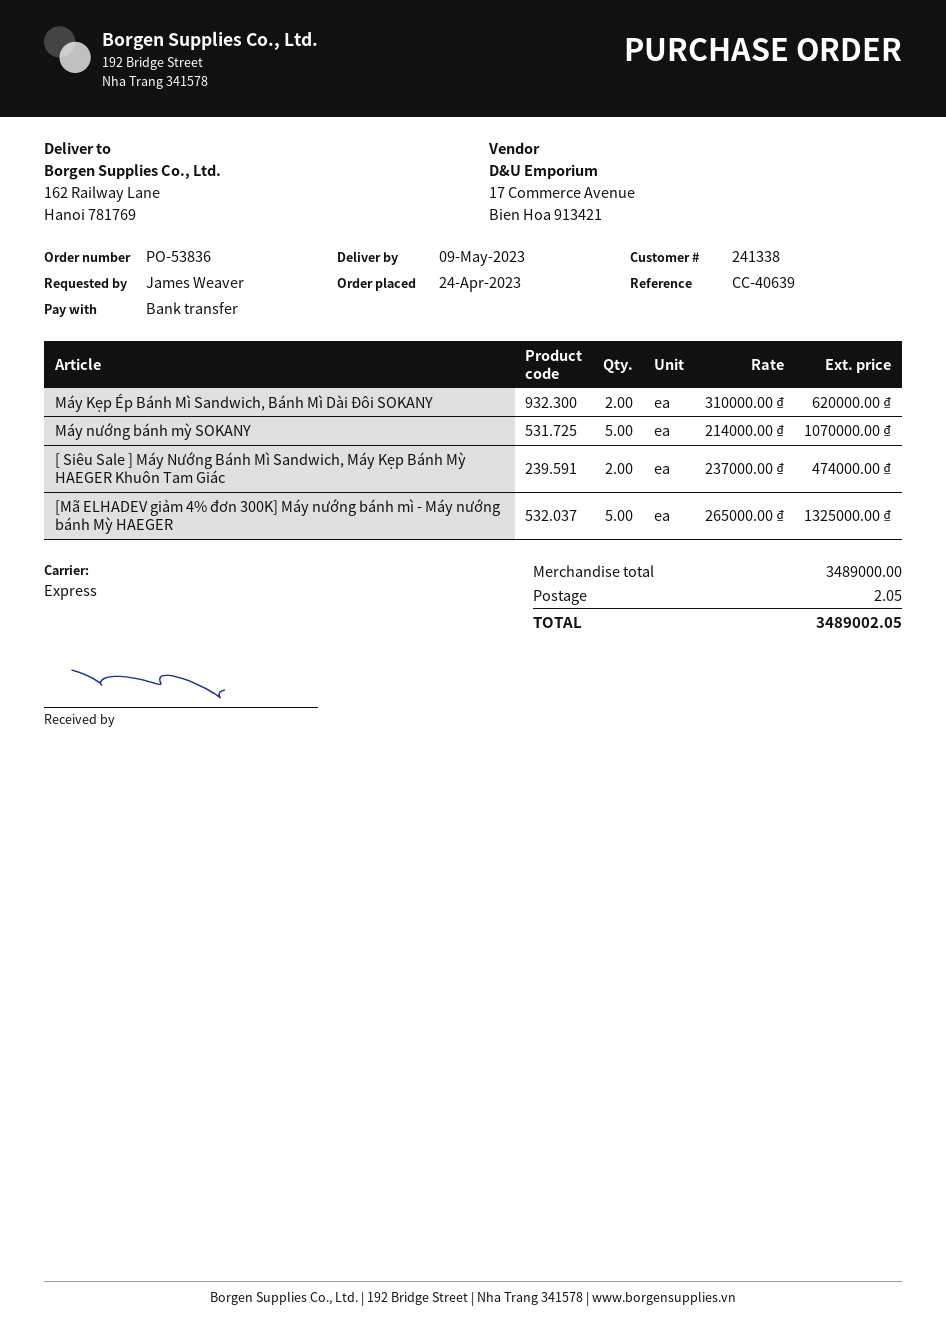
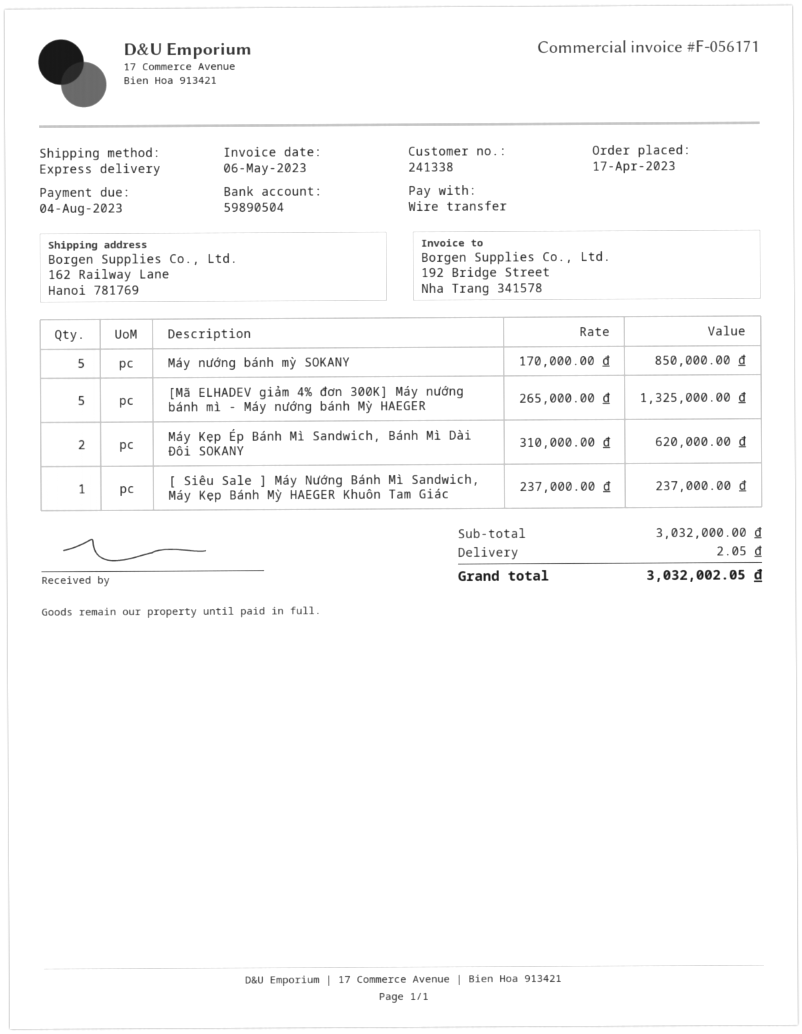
order date: 2023-04-24 -> 2023-04-17
Máy nướng bánh mỳ SOKANY: 5 x 214000.00 = 1070000.00 -> 5 x 170000.00 = 850000.00
[ Siêu Sale ] Máy Nướng Bánh Mì Sandwich, Máy Kẹp Bánh Mỳ HAEGER Khuôn Tam Giác: 2 x 237000.00 = 474000.00 -> 1 x 237000.00 = 237000.00
subtotal: 3489000.00 -> 3032000.00
total: 3489002.05 -> 3032002.05

